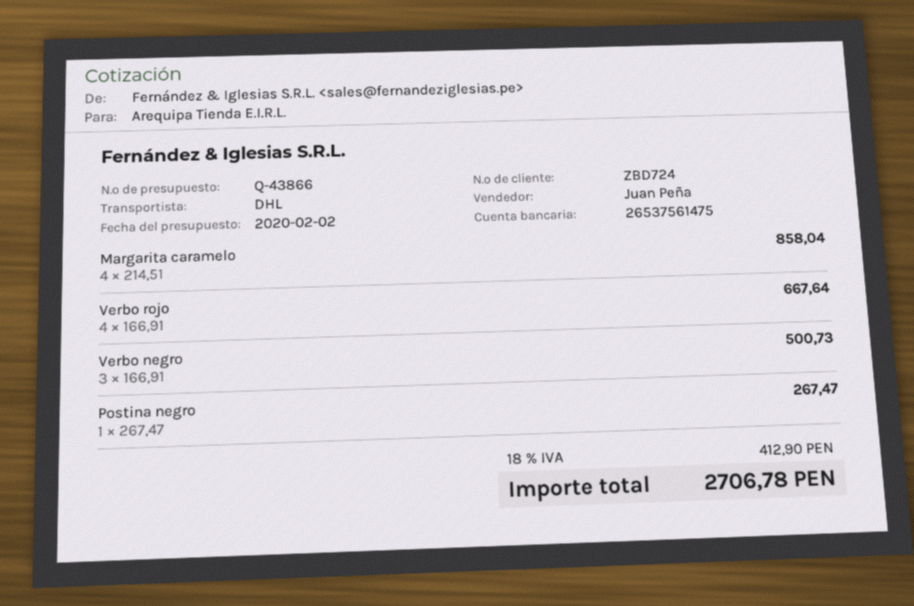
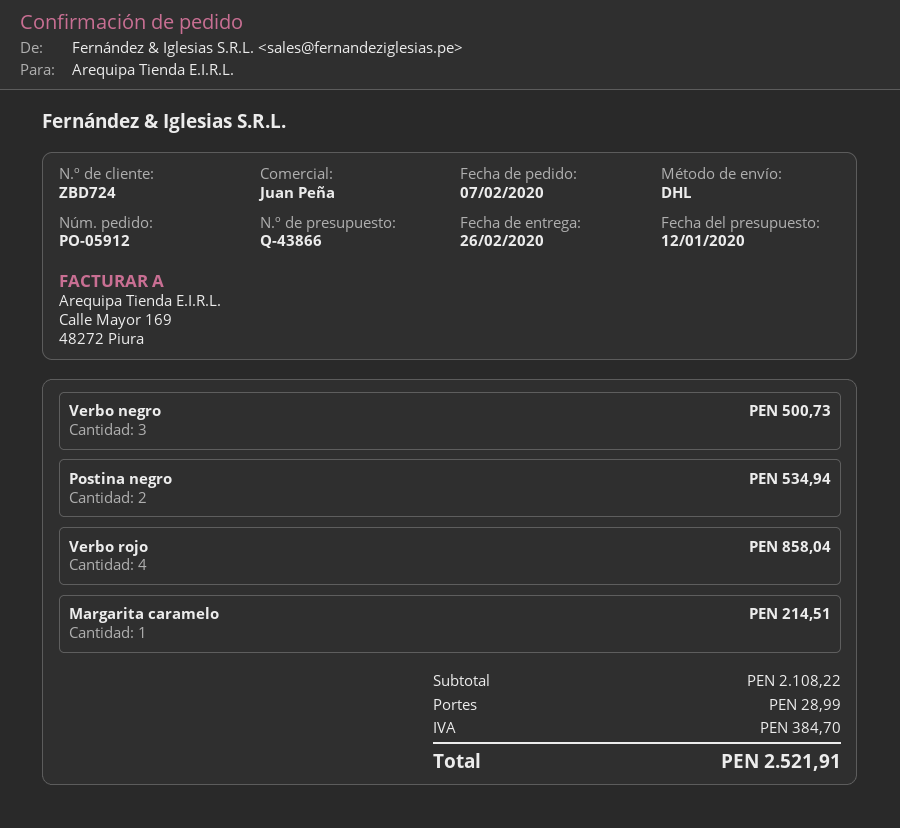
quote date: 2020-02-02 -> 2020-01-12
Margarita caramelo: 4 for 858.04 -> 1 for 214.51
Verbo rojo: 4 for 667.64 -> 4 for 858.04
Postina negro: 1 for 267.47 -> 2 for 534.94
shipping: none -> 28.99
tax: 412.90 -> 384.70
total: 2706.78 -> 2521.91

